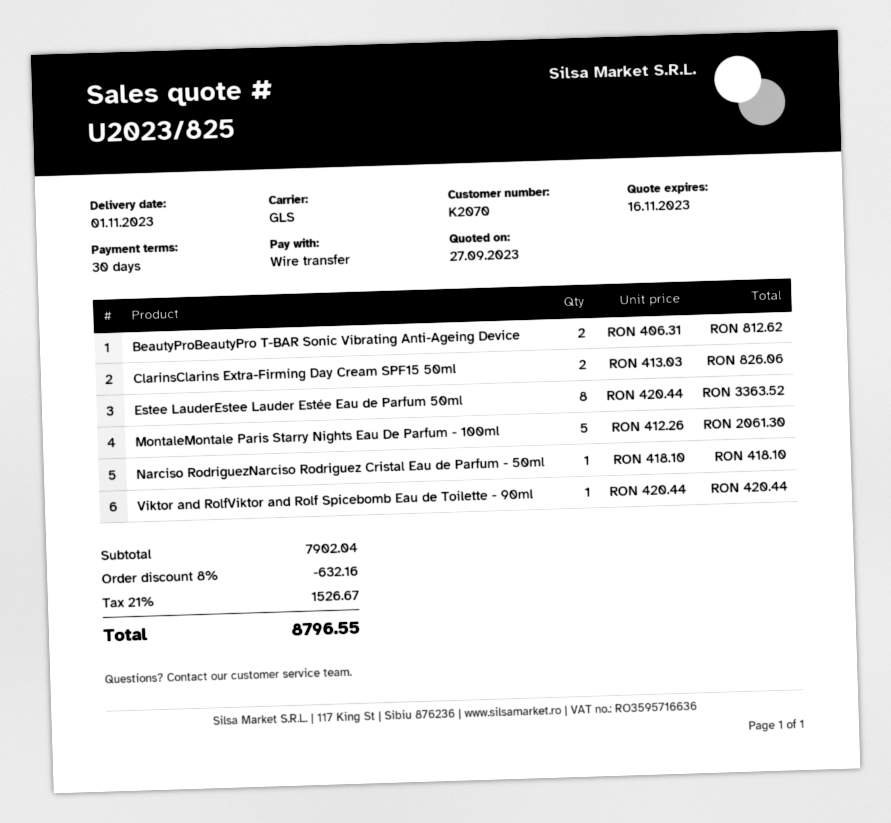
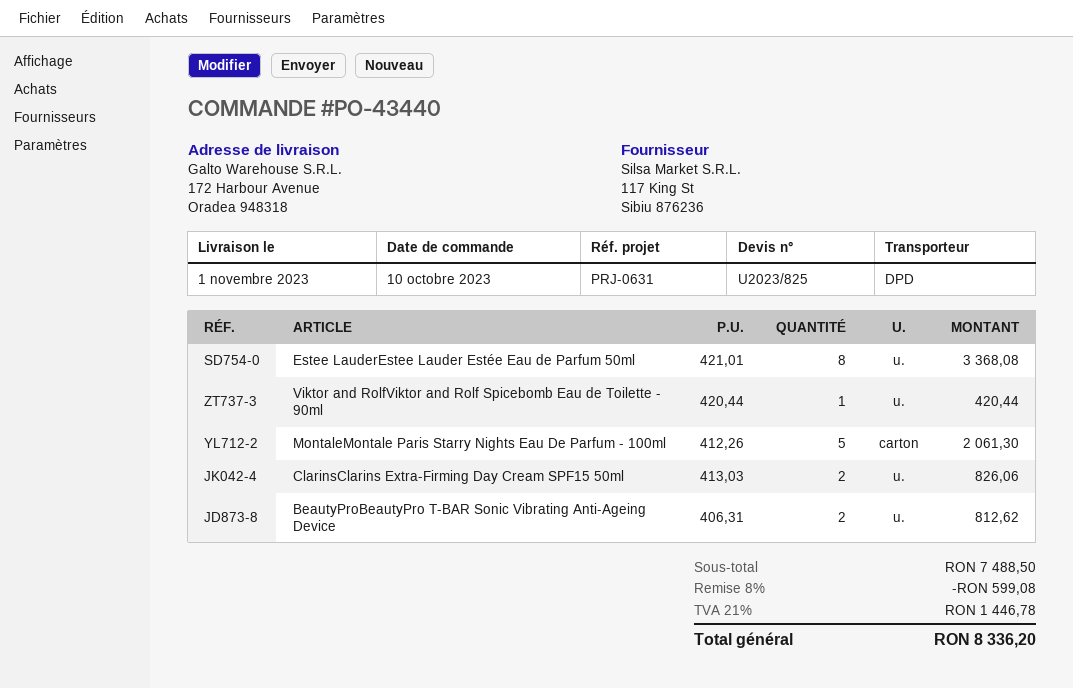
shipping method: GLS -> DPD
Estee LauderEstee Lauder Estée Eau de Parfum 50ml: 8 x 420.44 = 3363.52 -> 8 x 421.01 = 3368.08
Narciso RodriguezNarciso Rodriguez Cristal Eau de Parfum - 50ml: 1 x 418.10 = 418.10 -> none
subtotal: 7902.04 -> 7488.50
discount: 8% = 632.16 -> 8% = 599.08
tax: 21% = 1526.67 -> 21% = 1446.78
total: 8796.55 -> 8336.20

